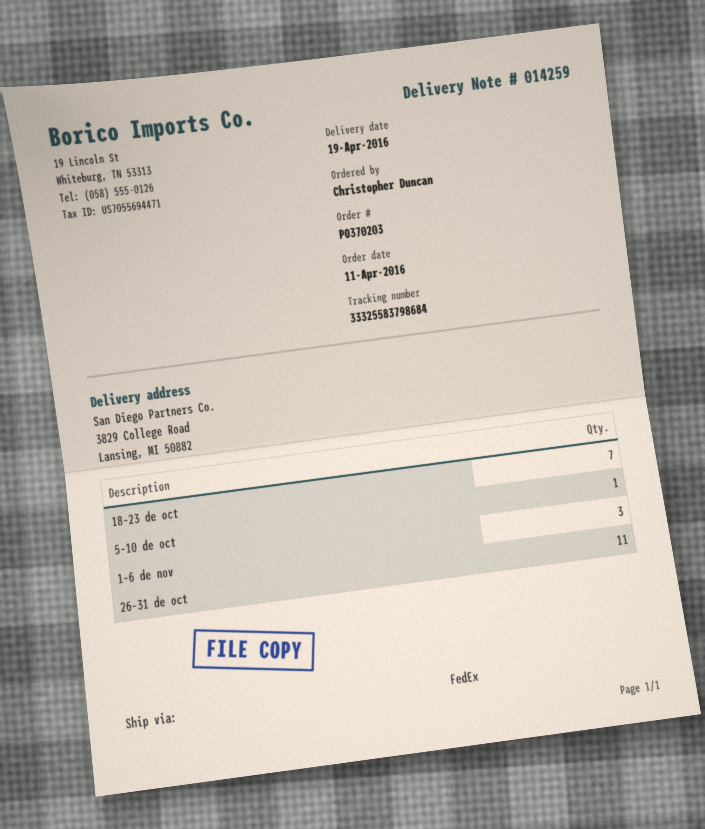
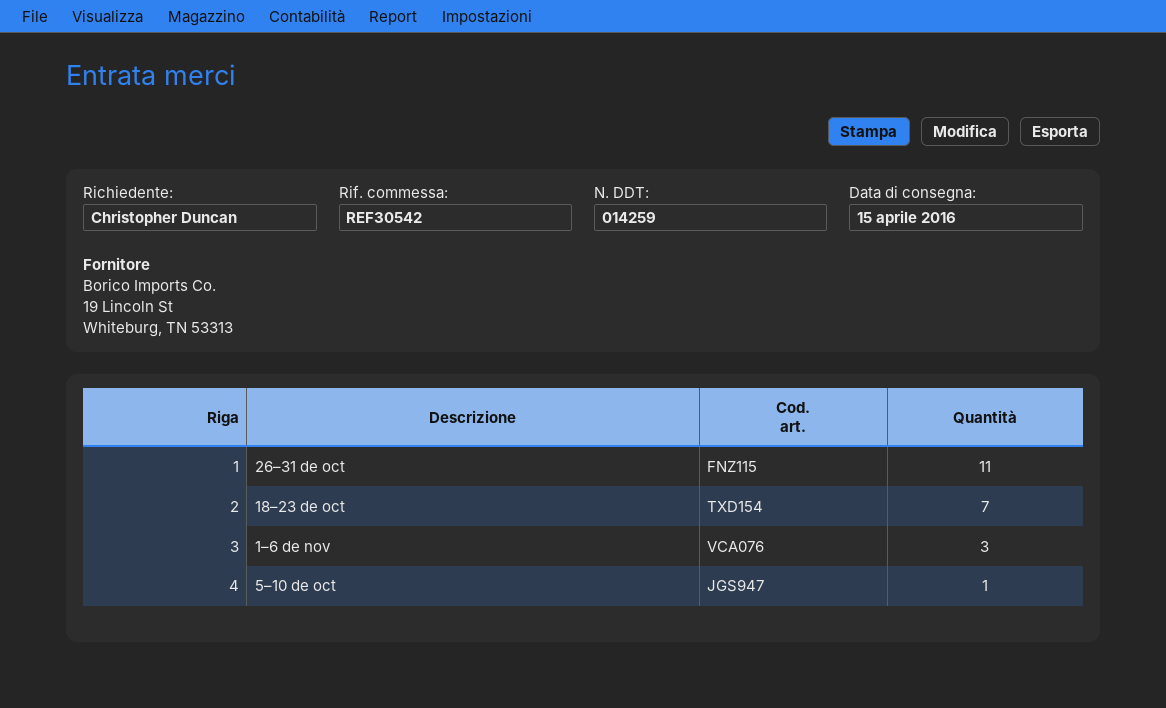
delivery date: 2016-04-19 -> 2016-04-15

